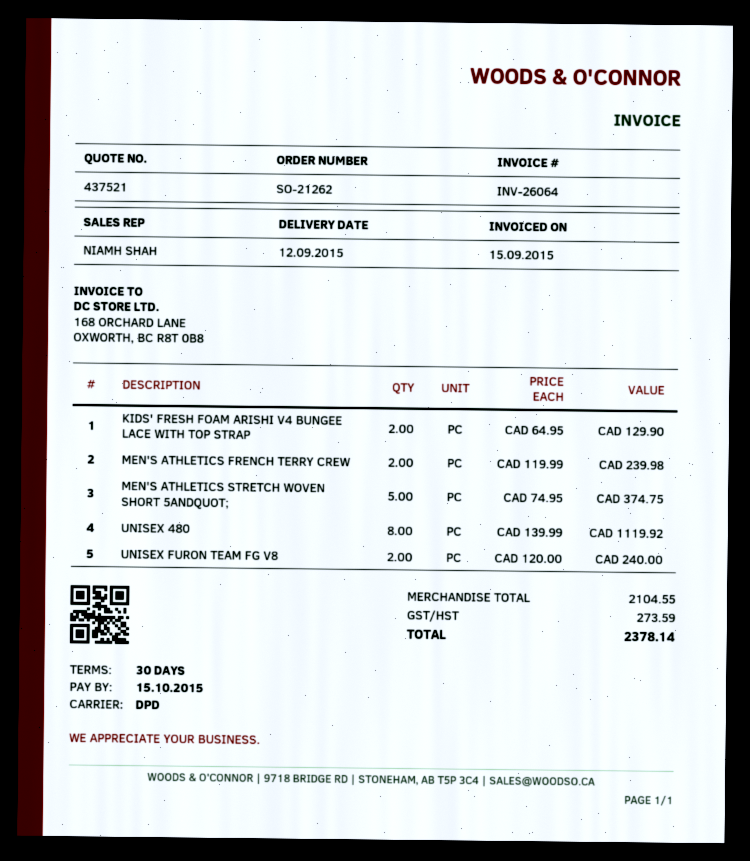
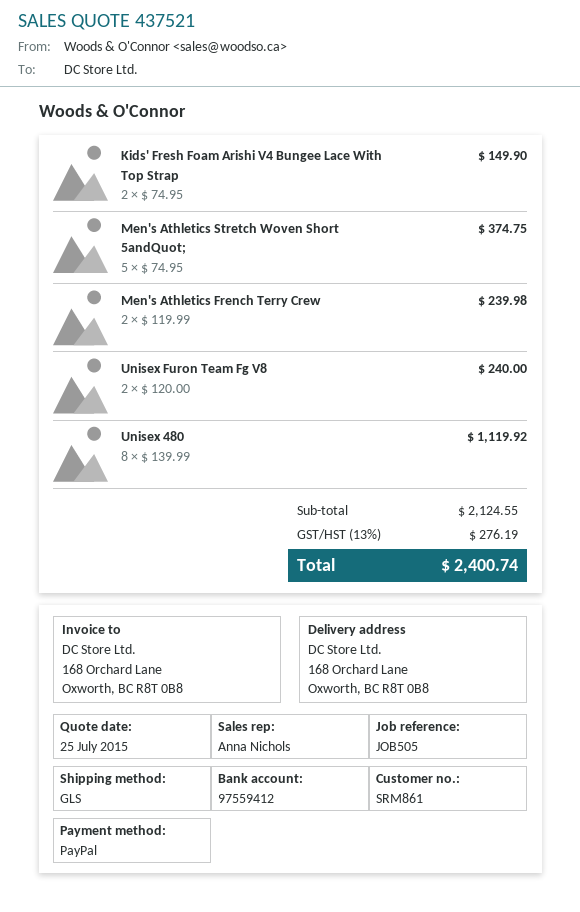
sales rep: NIAMH SHAH -> Anna Nichols
shipping method: DPD -> GLS
KIDS' FRESH FOAM ARISHI V4 BUNGEE LACE WITH TOP STRAP: 2 x 64.95 = 129.90 -> 2 x 74.95 = 149.90
subtotal: 2104.55 -> 2124.55
tax: 273.59 -> 276.19
total: 2378.14 -> 2400.74

